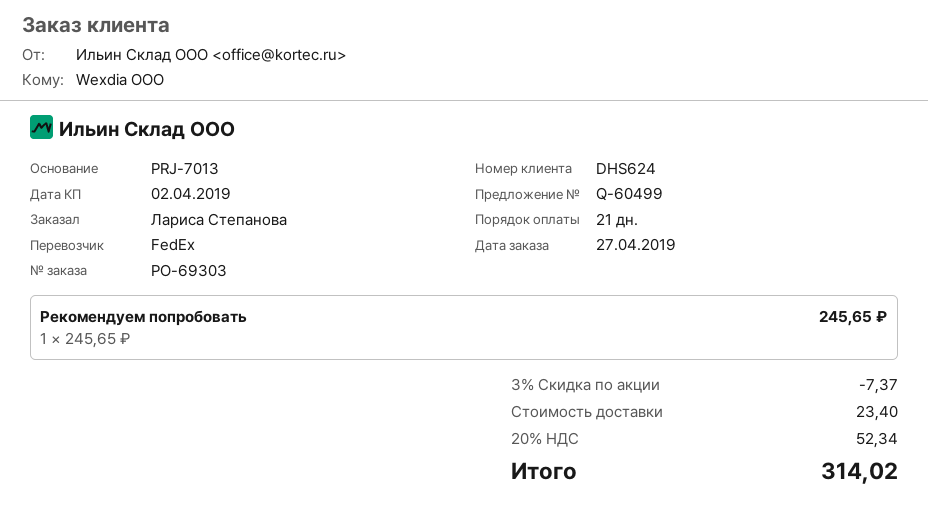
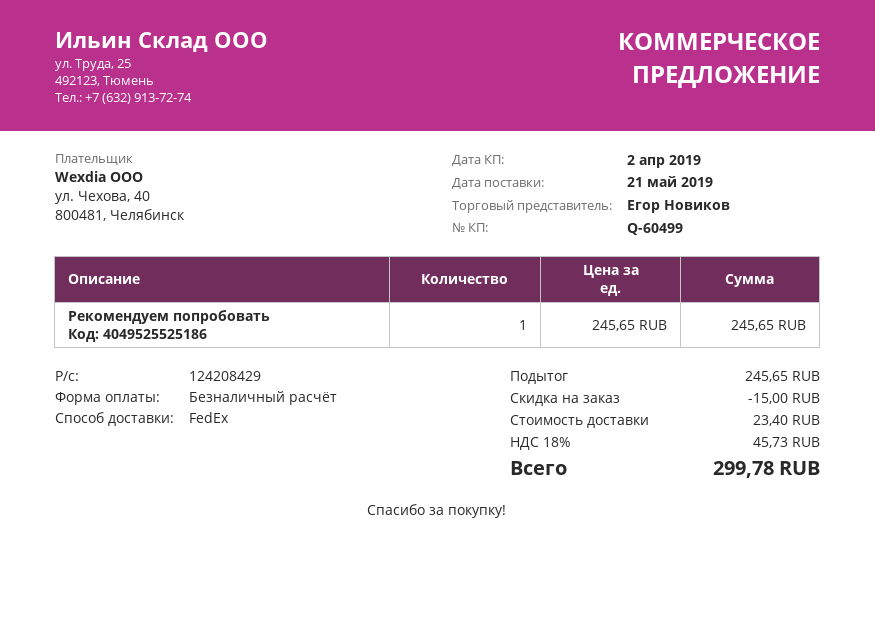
discount: 7.37 -> 15.00
tax: 20% = 52.34 -> 18% = 45.73
total: 314.02 -> 299.78

